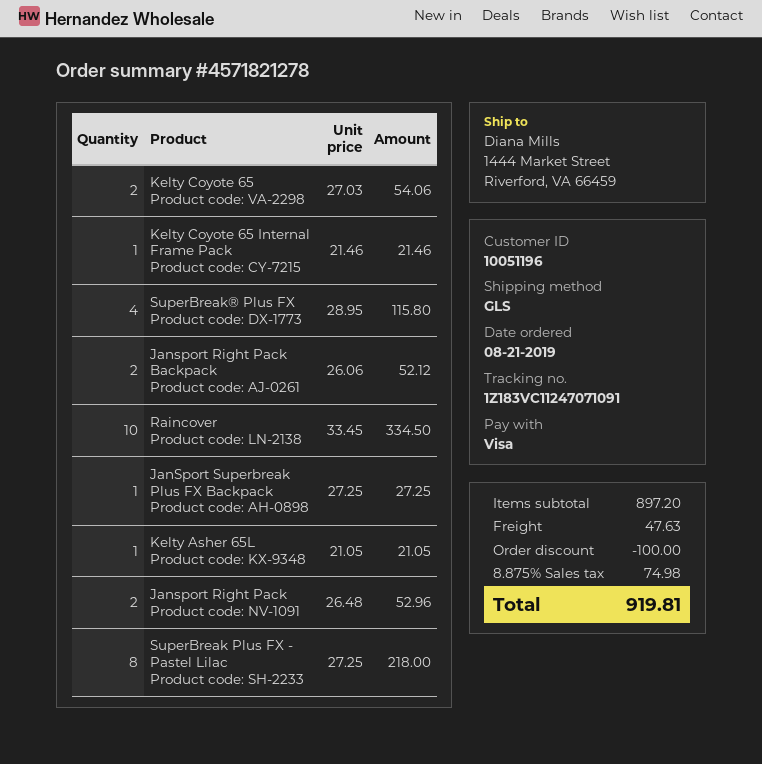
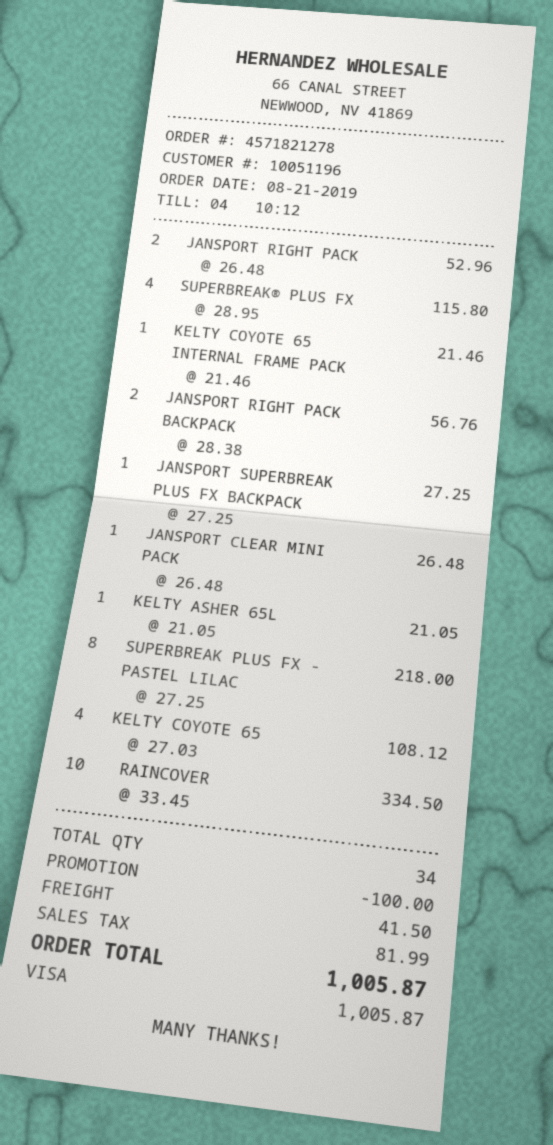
Kelty Coyote 65: 2 x 27.03 = 54.06 -> 4 x 27.03 = 108.12
Jansport Right Pack Backpack: 2 x 26.06 = 52.12 -> 2 x 28.38 = 56.76
JANSPORT CLEAR MINI PACK: none -> 1 x 26.48 = 26.48
shipping: 47.63 -> 41.50
tax: 74.98 -> 81.99
total: 919.81 -> 1005.87

